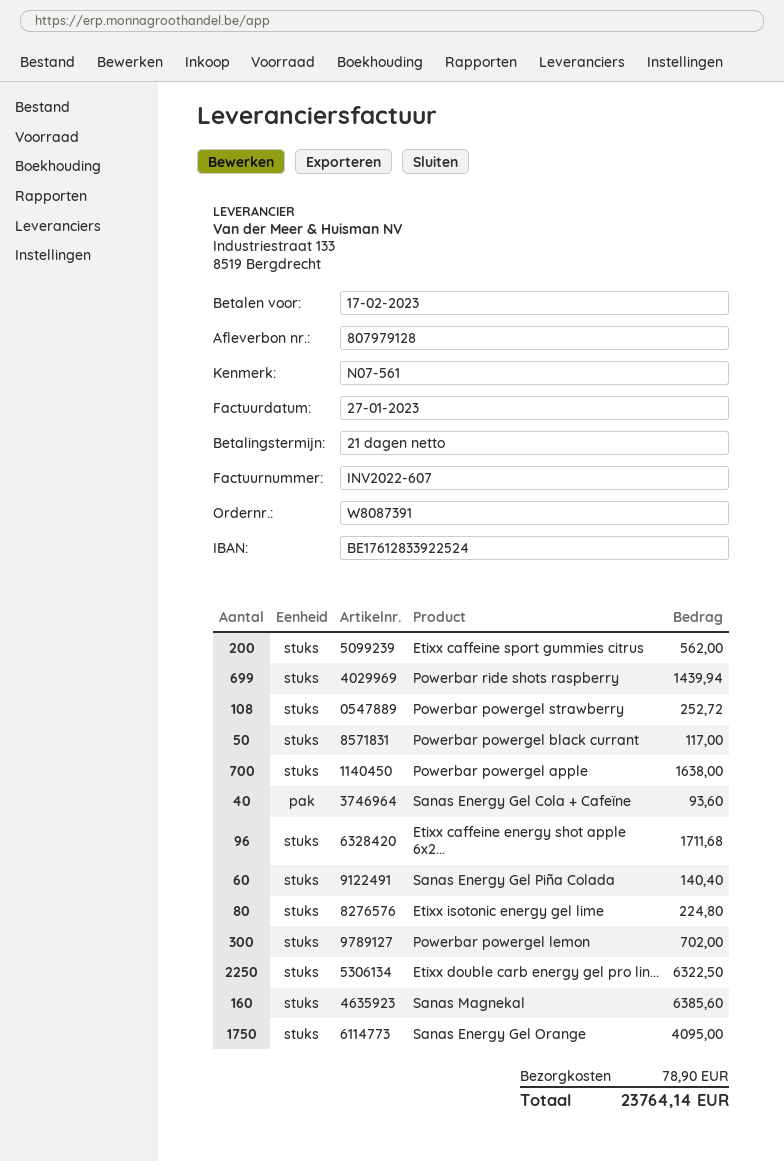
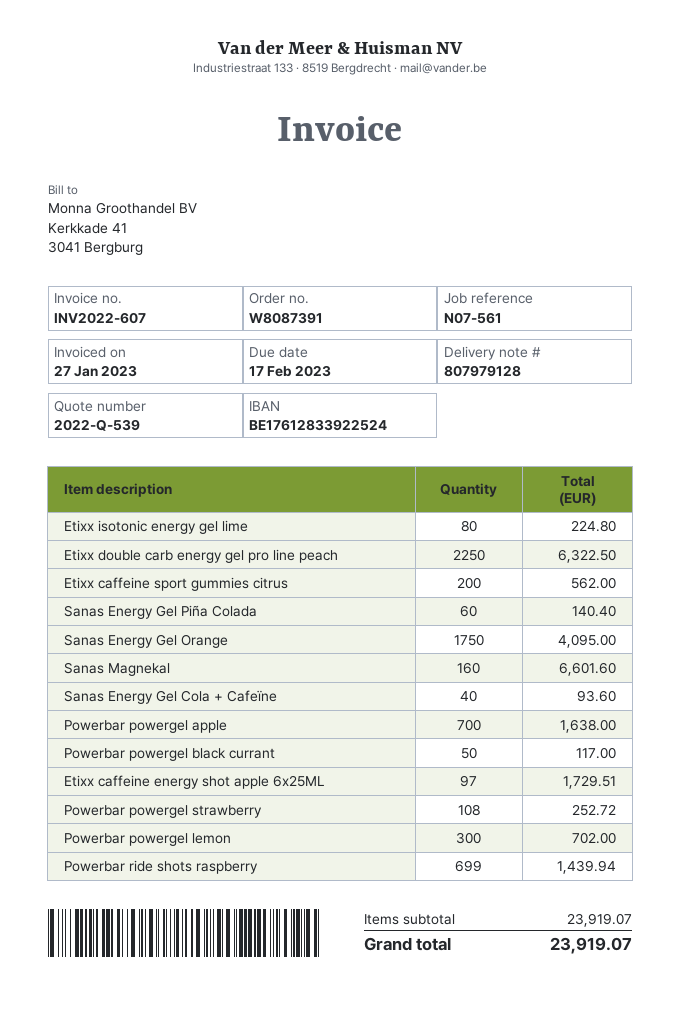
Etixx caffeine energy shot apple 6x2...: 96 for 1711.68 -> 97 for 1729.51
Sanas Magnekal: 160 for 6385.60 -> 160 for 6601.60
shipping: 78.90 -> none
total: 23764.14 -> 23919.07

